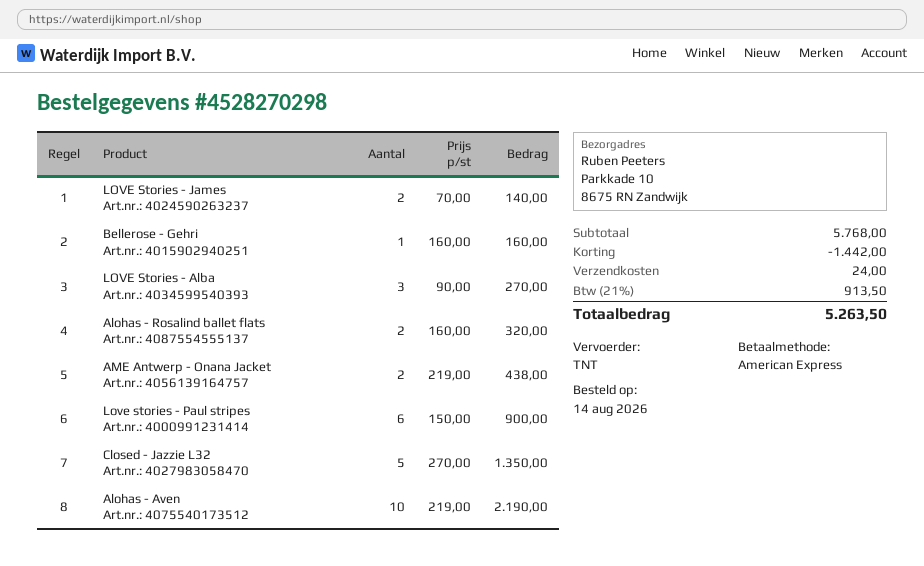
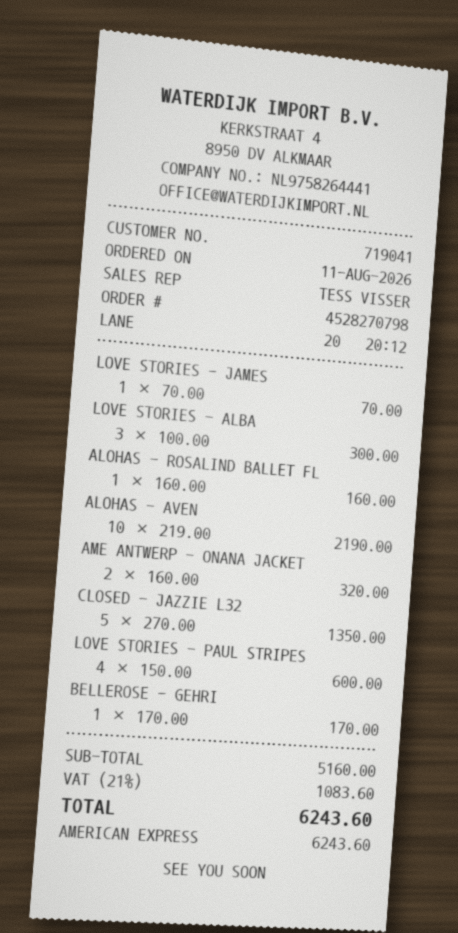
order number: 4528270298 -> 4528270798
order date: 2026-08-14 -> 2026-08-11
LOVE Stories - James: 2 x 70.00 = 140.00 -> 1 x 70.00 = 70.00
Bellerose - Gehri: 1 x 160.00 = 160.00 -> 1 x 170.00 = 170.00
LOVE Stories - Alba: 3 x 90.00 = 270.00 -> 3 x 100.00 = 300.00
Alohas - Rosalind ballet flats: 2 x 160.00 = 320.00 -> 1 x 160.00 = 160.00
AME Antwerp - Onana Jacket: 2 x 219.00 = 438.00 -> 2 x 160.00 = 320.00
Love stories - Paul stripes: 6 x 150.00 = 900.00 -> 4 x 150.00 = 600.00
subtotal: 5768.00 -> 5160.00
discount: 1442.00 -> none
shipping: 24.00 -> none
tax: 21% = 913.50 -> 21% = 1083.60
total: 5263.50 -> 6243.60

